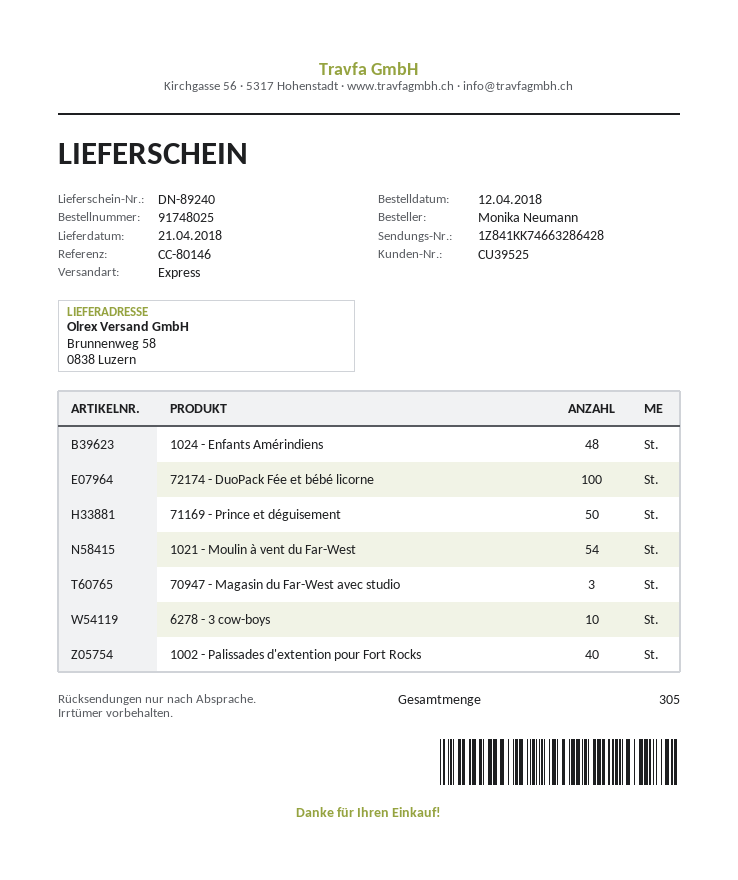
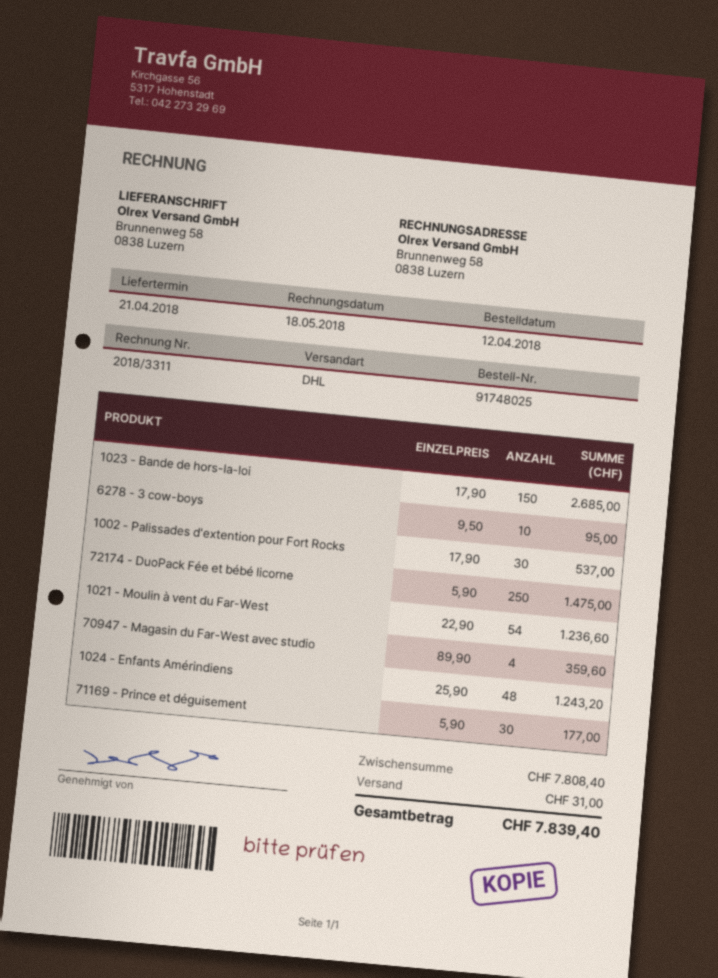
shipping method: express -> DHL
72174 - DuoPack Fée et bébé licorne: 100 -> 250
71169 - Prince et déguisement: 50 -> 30
70947 - Magasin du Far-West avec studio: 3 -> 4
1002 - Palissades d'extention pour Fort Rocks: 40 -> 30
1023 - Bande de hors-la-loi: none -> 150

